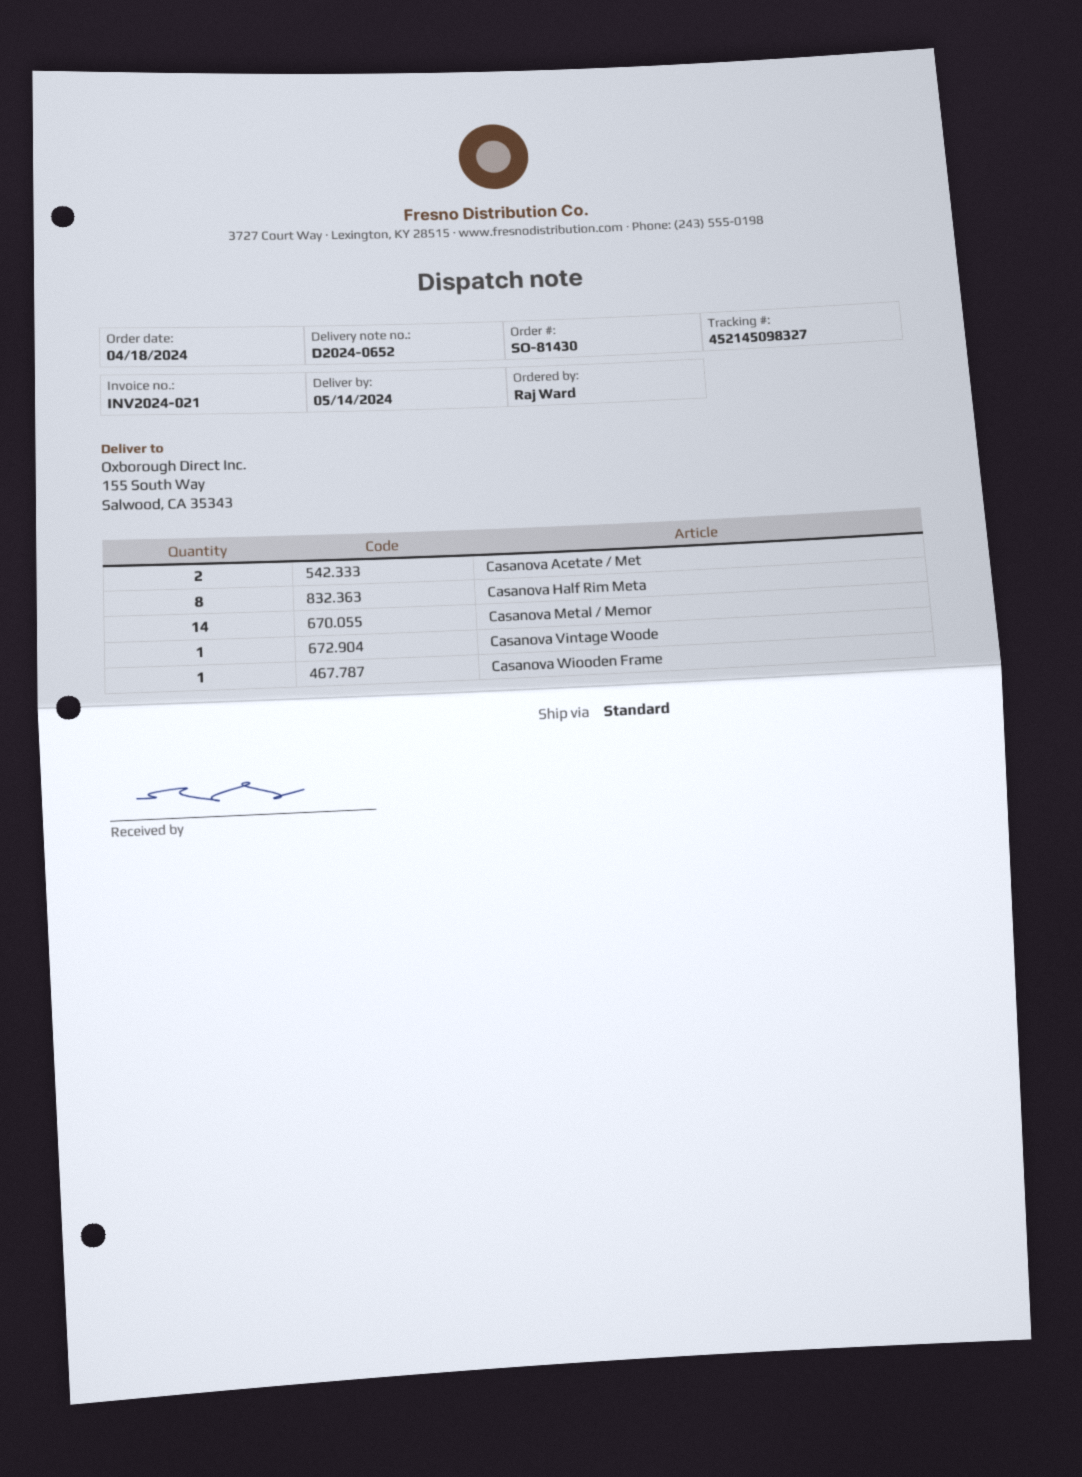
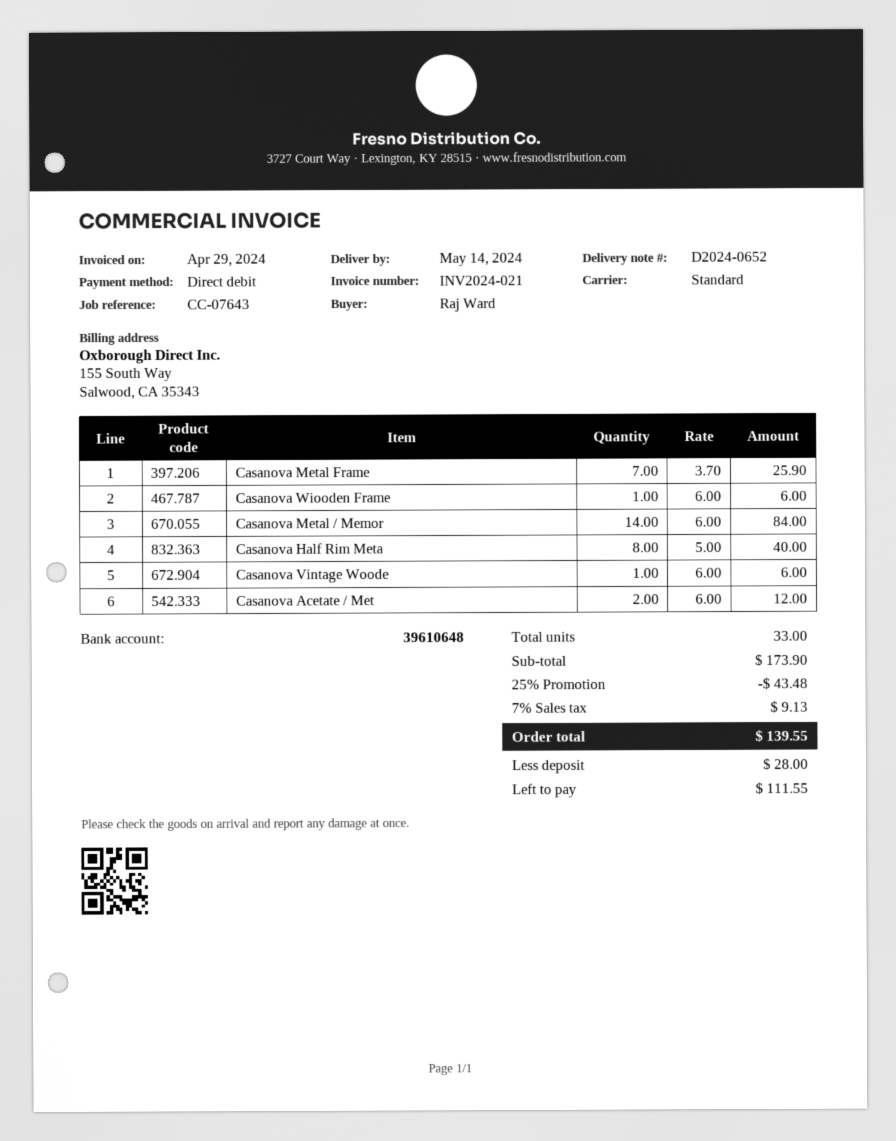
Casanova Metal Frame: none -> 7

